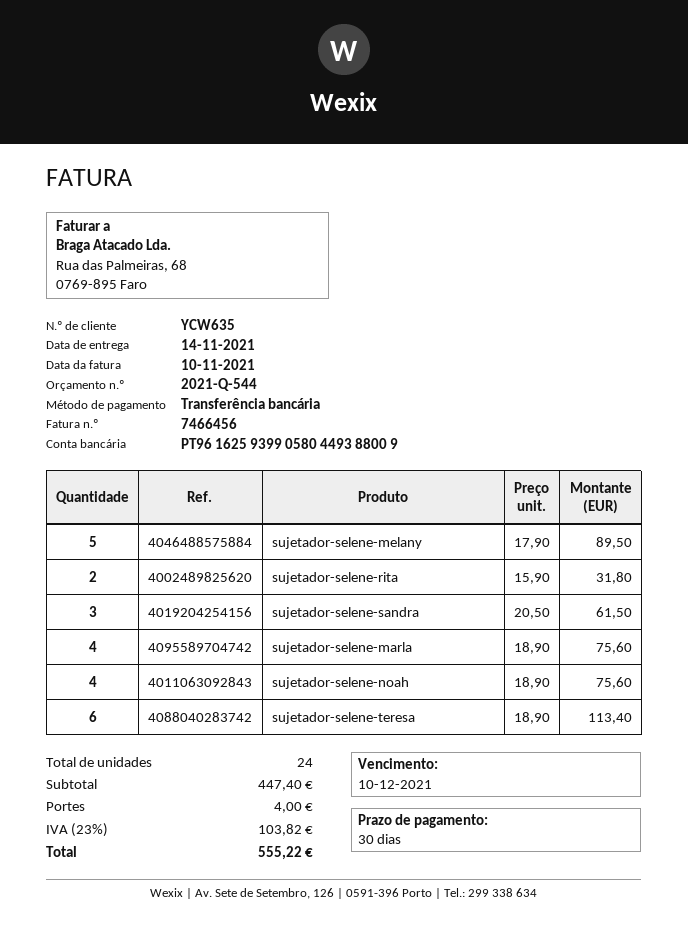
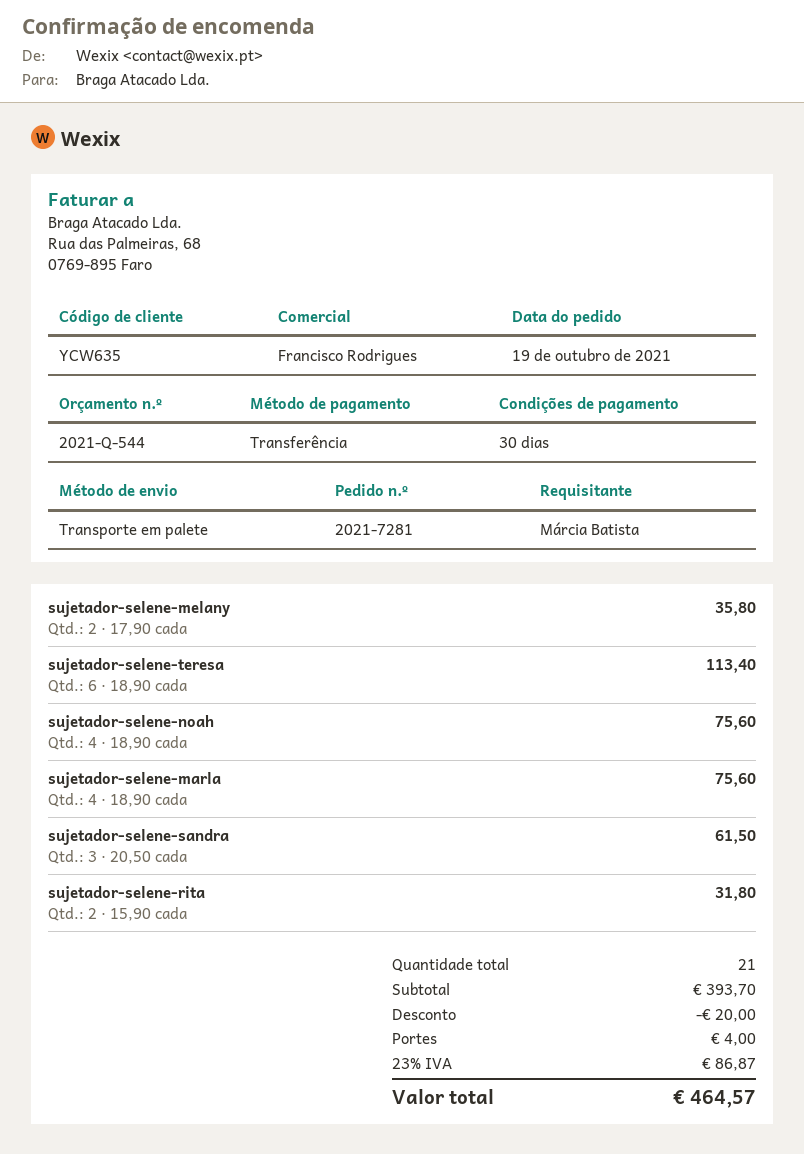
sujetador-selene-melany: 5 x 17.90 = 89.50 -> 2 x 17.90 = 35.80
total quantity: 24 -> 21
subtotal: 447.40 -> 393.70
discount: none -> 20.00
tax: 23% = 103.82 -> 23% = 86.87
total: 555.22 -> 464.57

